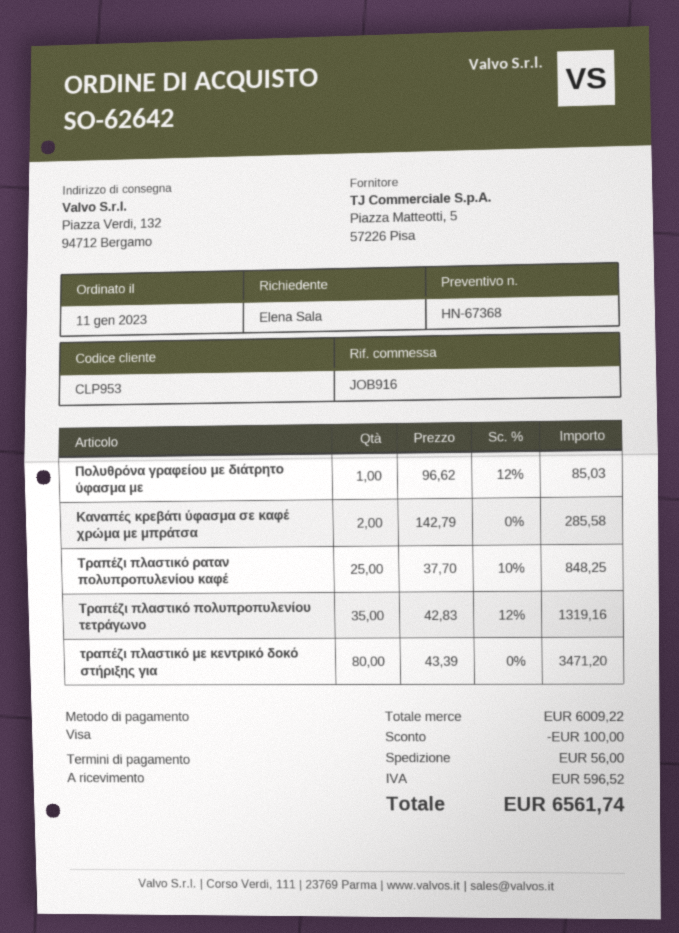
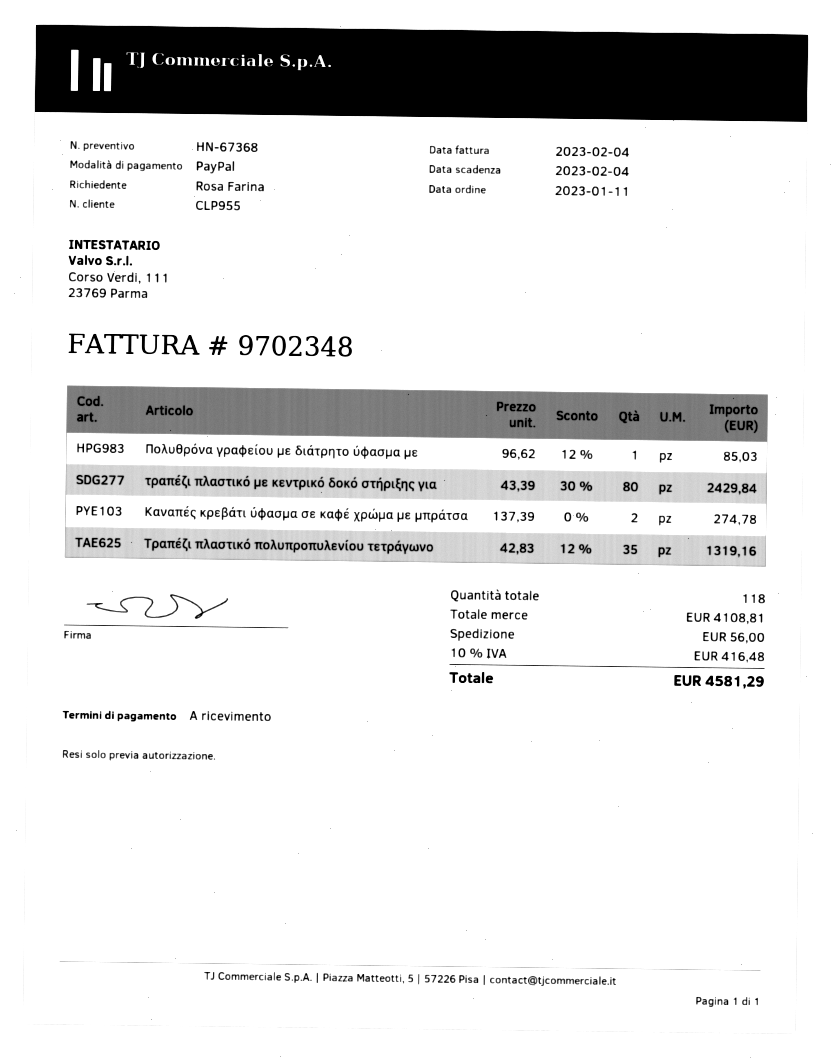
customer number: CLP953 -> CLP955
ordered by: Elena Sala -> Rosa Farina
payment method: Visa -> PayPal
Καναπές κρεβάτι ύφασμα σε καφέ χρώμα με μπράτσα: 2 x 142.79 = 285.58 -> 2 x 137.39 = 274.78
Τραπέζι πλαστικό ραταν πολυπροπυλενίου καφέ: 25 x 37.70 - 10% = 848.25 -> none
τραπέζι πλαστικό με κεντρικό δοκό στήριξης για: 80 x 43.39 = 3471.20 -> 80 x 43.39 - 30% = 2429.84
subtotal: 6009.22 -> 4108.81
discount: 100.00 -> none
tax: 596.52 -> 416.48
total: 6561.74 -> 4581.29

